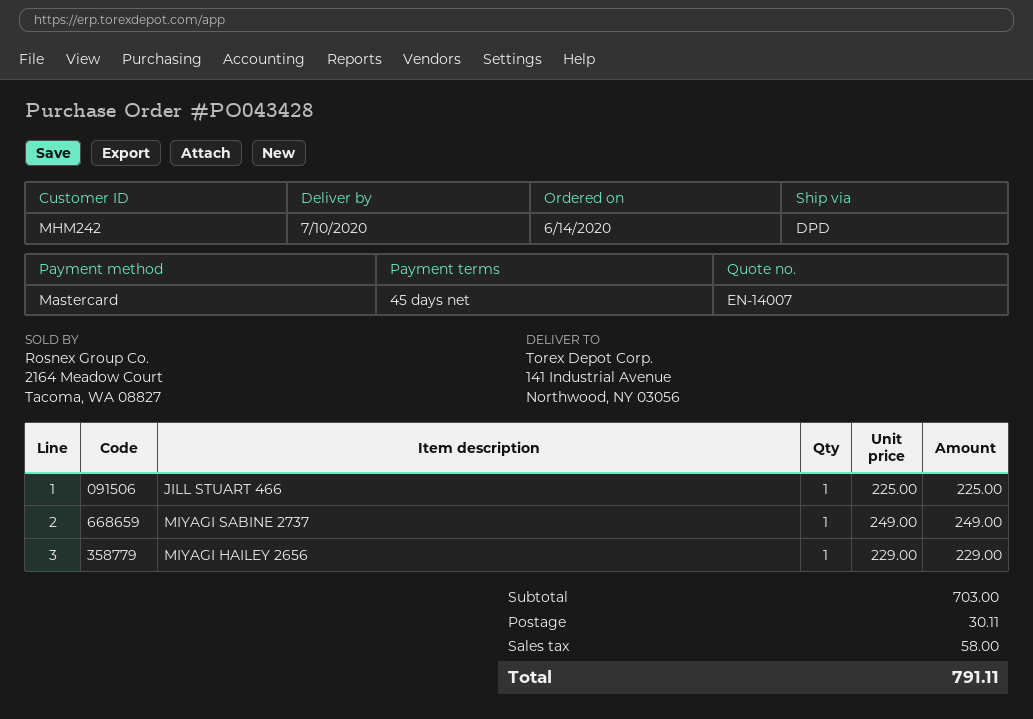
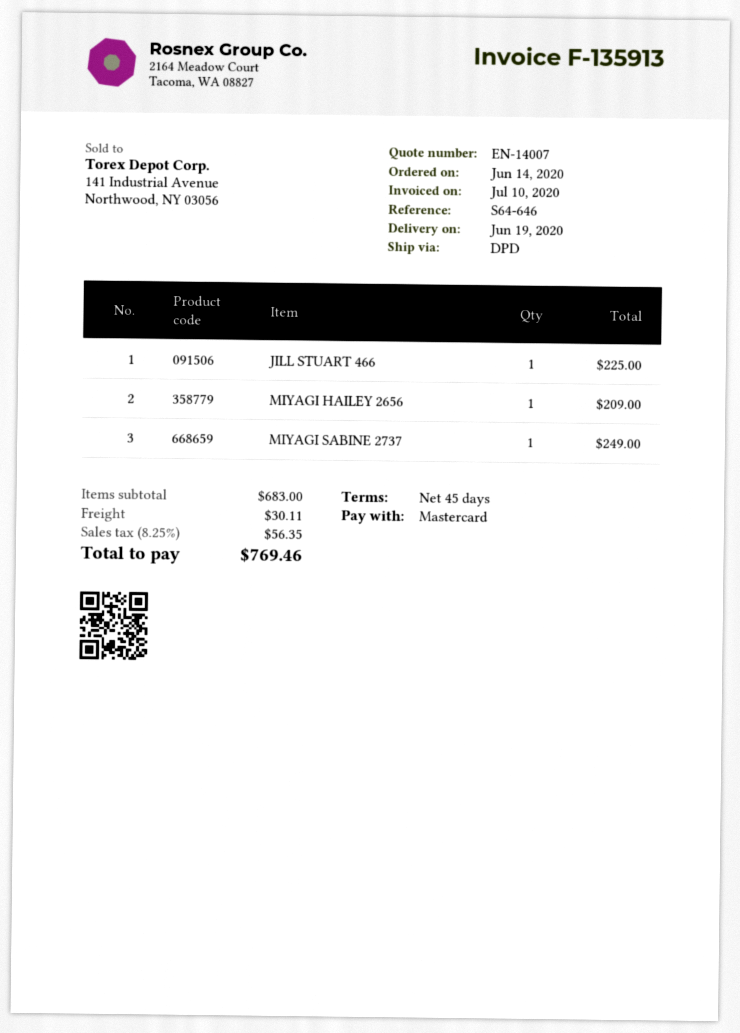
delivery date: 2020-07-10 -> 2020-06-19
MIYAGI HAILEY 2656: 1 for 229.00 -> 1 for 209.00
subtotal: 703.00 -> 683.00
tax: 58.00 -> 56.35
total: 791.11 -> 769.46

